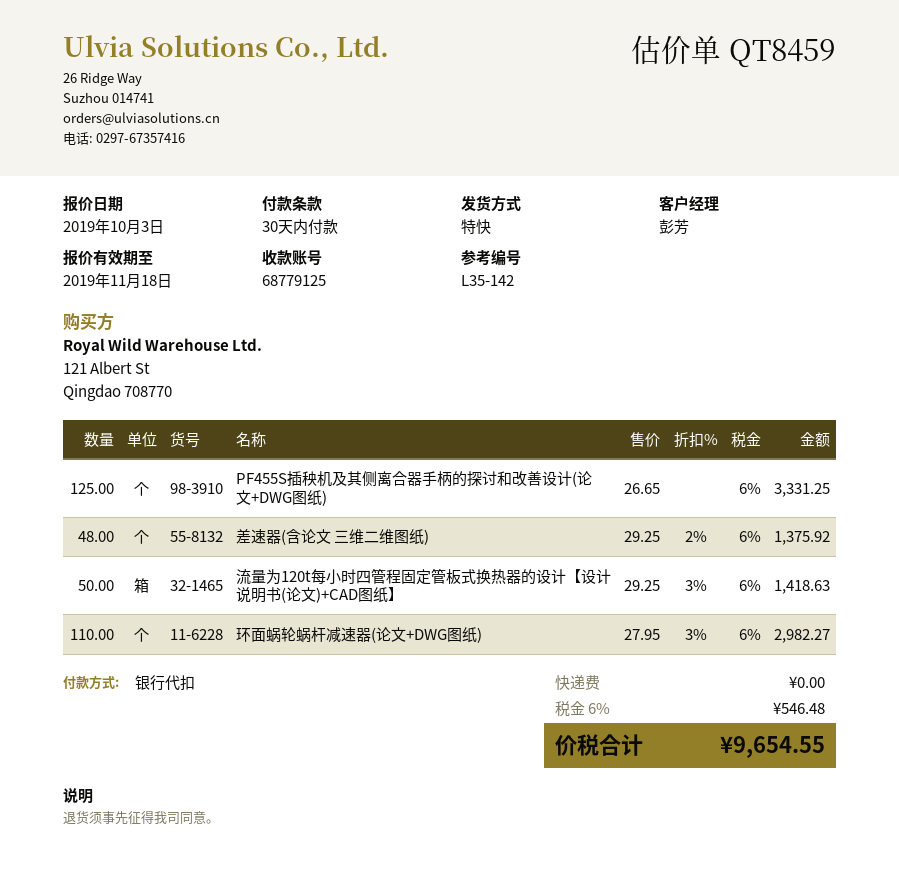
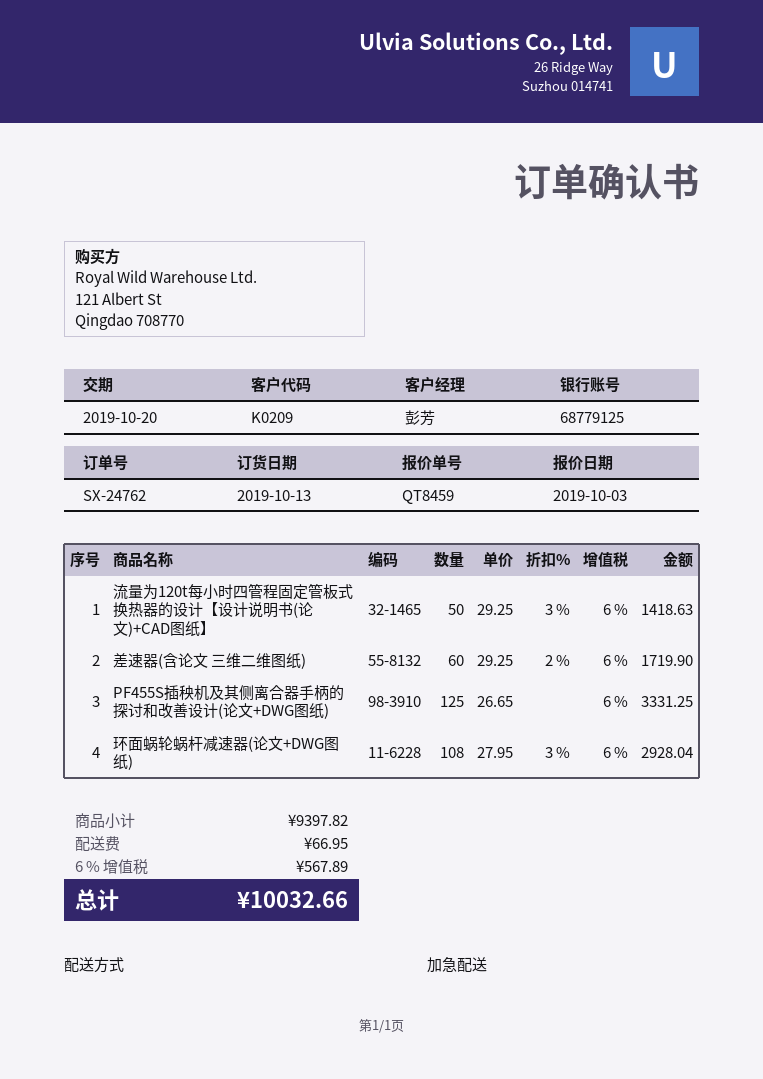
差速器(含论文 三维二维图纸): 48 x 29.25 - 2% = 1375.92 -> 60 x 29.25 - 2% = 1719.90
环面蜗轮蜗杆减速器(论文+DWG图纸): 110 x 27.95 - 3% = 2982.27 -> 108 x 27.95 - 3% = 2928.04
shipping: 0.00 -> 66.95
tax: 6% = 546.48 -> 6% = 567.89
total: 9654.55 -> 10032.66

